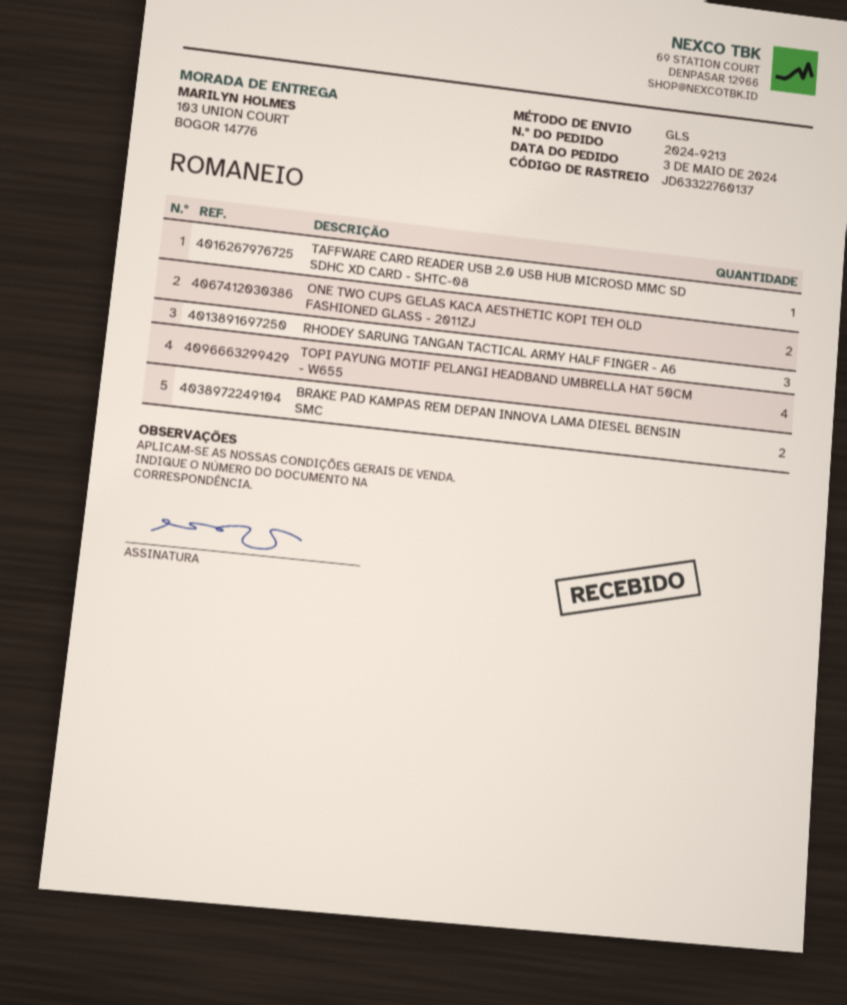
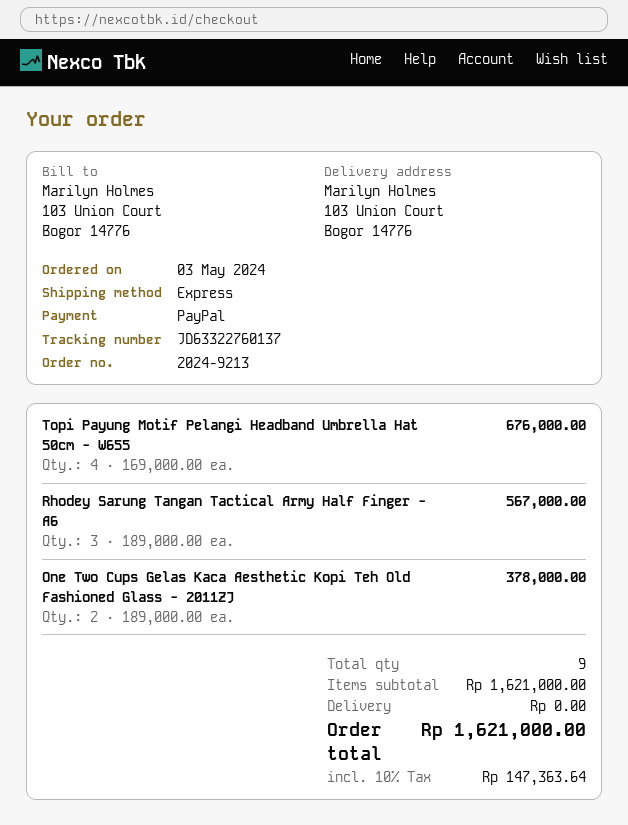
shipping method: GLS -> express
TAFFWARE CARD READER USB 2.0 USB HUB MICROSD MMC SD SDHC XD CARD - SHTC-08: 1 -> none
BRAKE PAD KAMPAS REM DEPAN INNOVA LAMA DIESEL BENSIN SMC: 2 -> none

